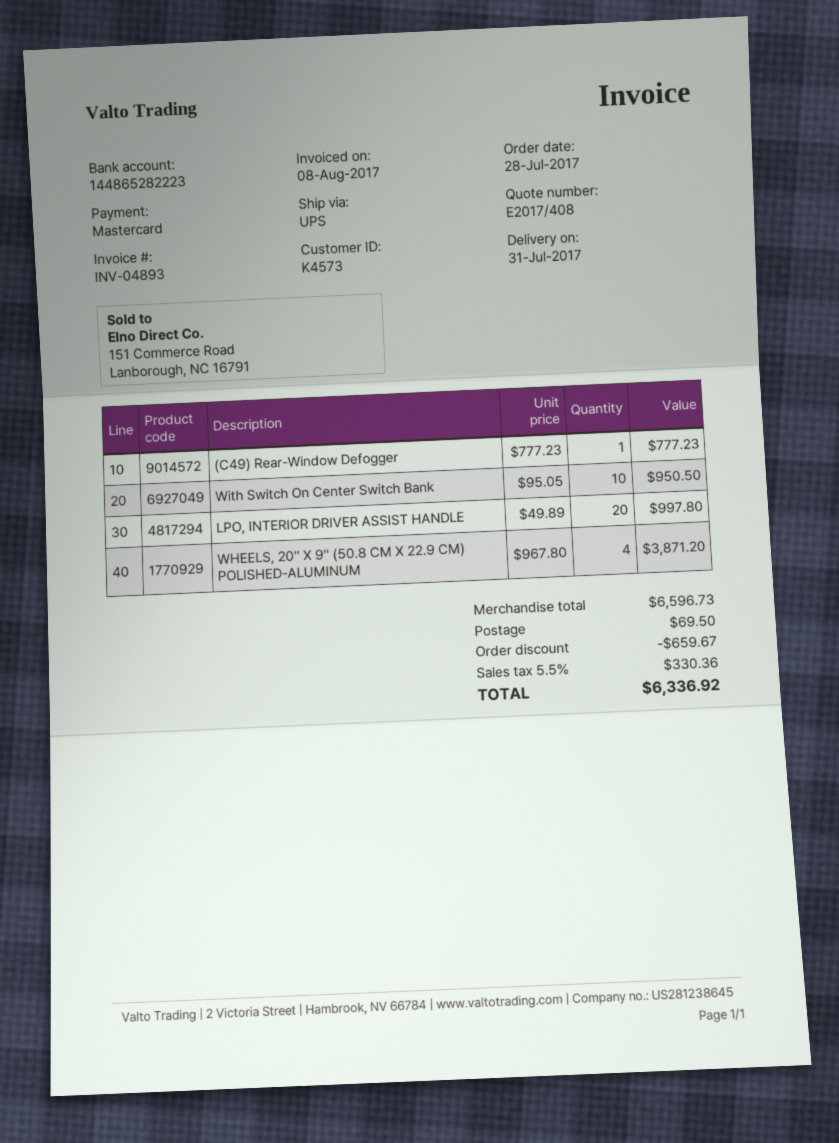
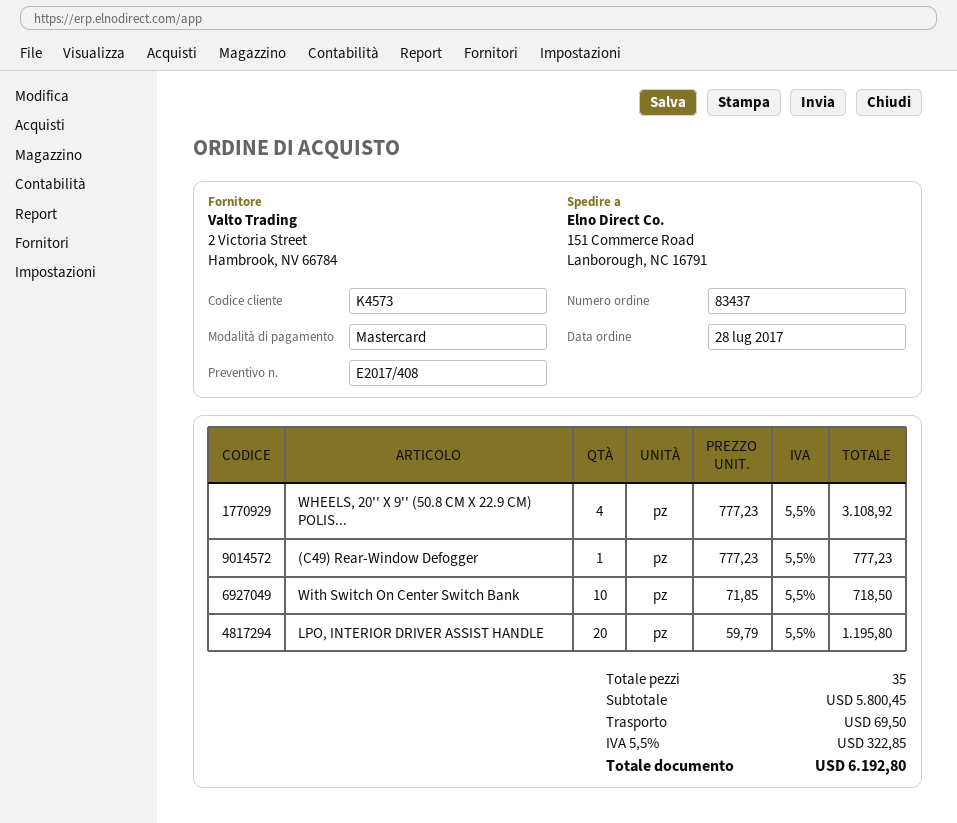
With Switch On Center Switch Bank: 10 x 95.05 = 950.50 -> 10 x 71.85 = 718.50
LPO, INTERIOR DRIVER ASSIST HANDLE: 20 x 49.89 = 997.80 -> 20 x 59.79 = 1195.80
WHEELS, 20'' X 9'' (50.8 CM X 22.9 CM) POLISHED-ALUMINUM: 4 x 967.80 = 3871.20 -> 4 x 777.23 = 3108.92
subtotal: 6596.73 -> 5800.45
discount: 659.67 -> none
tax: 5.5% = 330.36 -> 5.5% = 322.85
total: 6336.92 -> 6192.80

